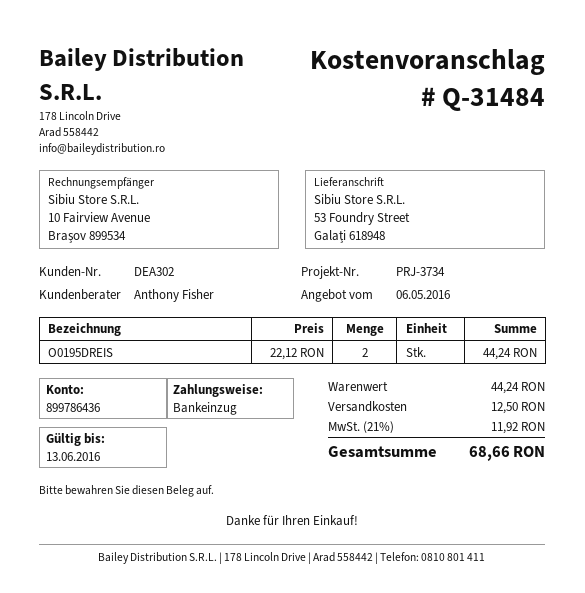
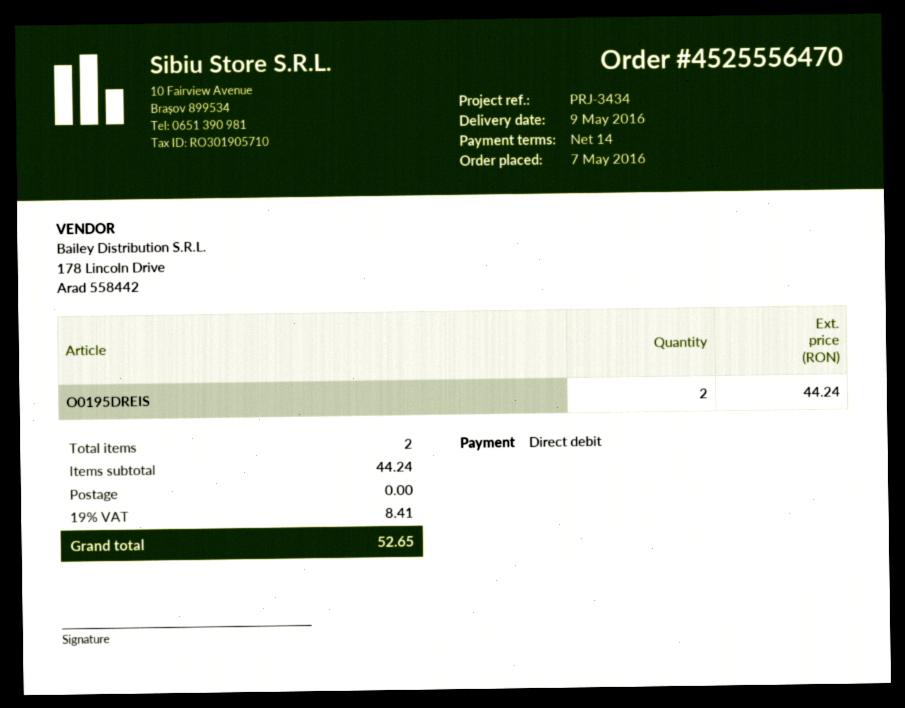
reference: PRJ-3734 -> PRJ-3434
shipping: 12.50 -> 0.00
tax: 21% = 11.92 -> 19% = 8.41
total: 68.66 -> 52.65

